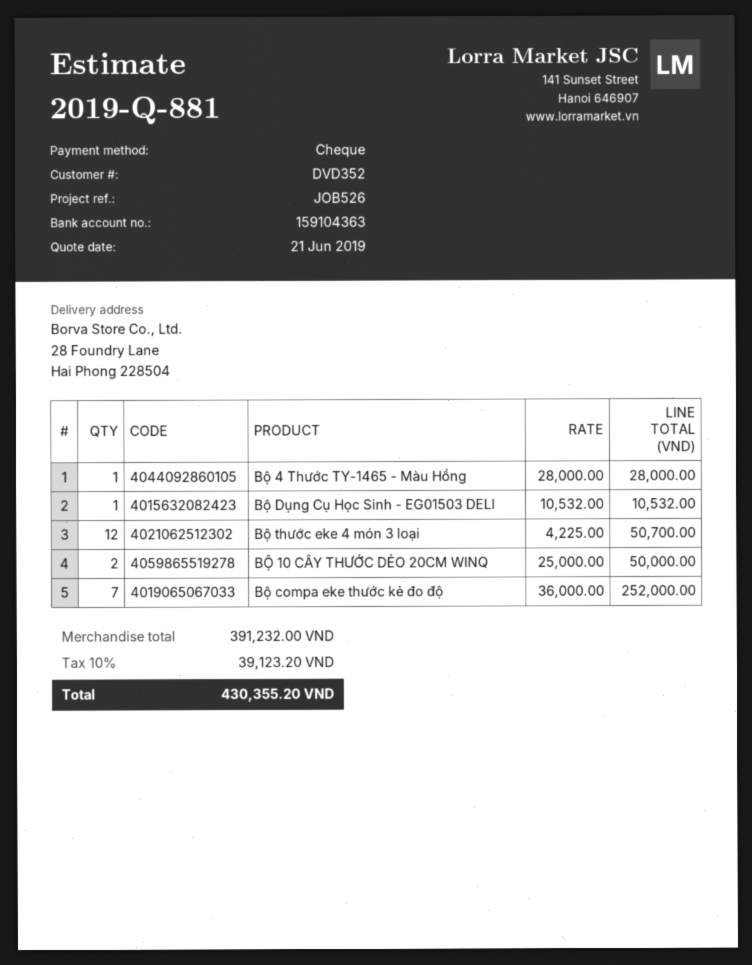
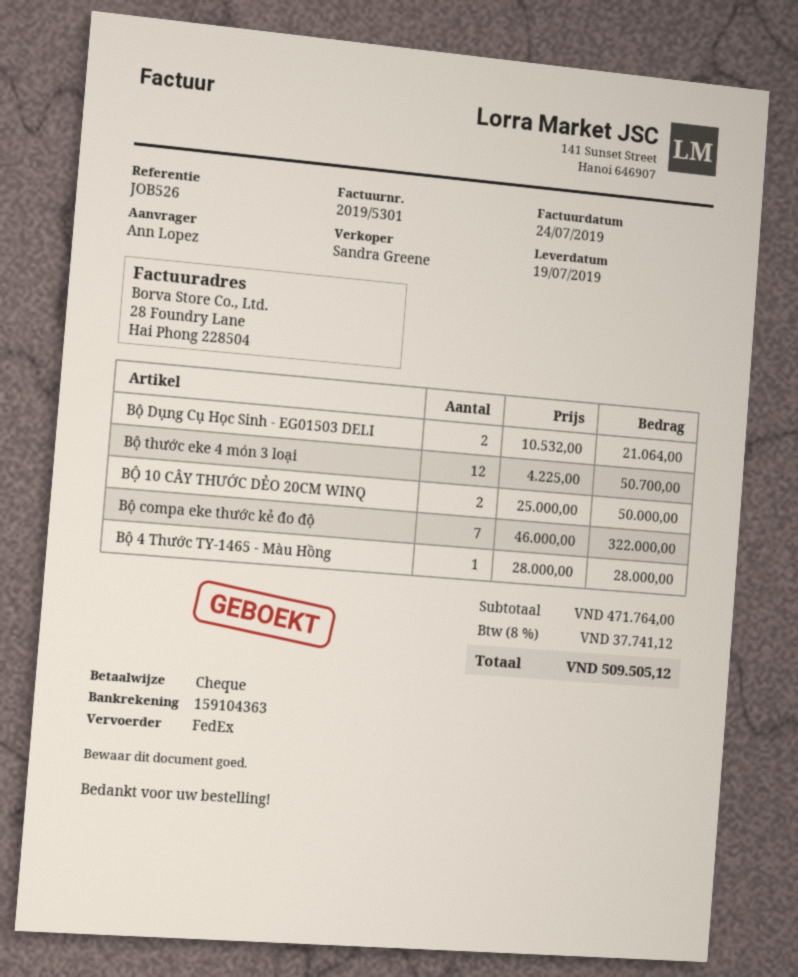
Bộ Dụng Cụ Học Sinh - EG01503 DELI: 1 x 10532.00 = 10532.00 -> 2 x 10532.00 = 21064.00
Bộ compa eke thước kẻ đo độ: 7 x 36000.00 = 252000.00 -> 7 x 46000.00 = 322000.00
subtotal: 391232.00 -> 471764.00
tax: 10% = 39123.20 -> 8% = 37741.12
total: 430355.20 -> 509505.12

